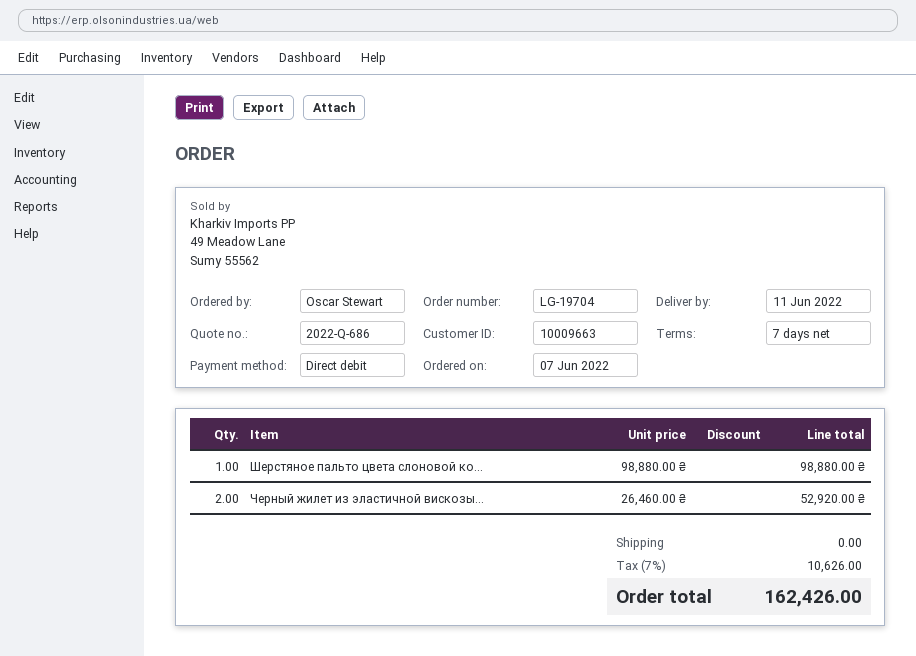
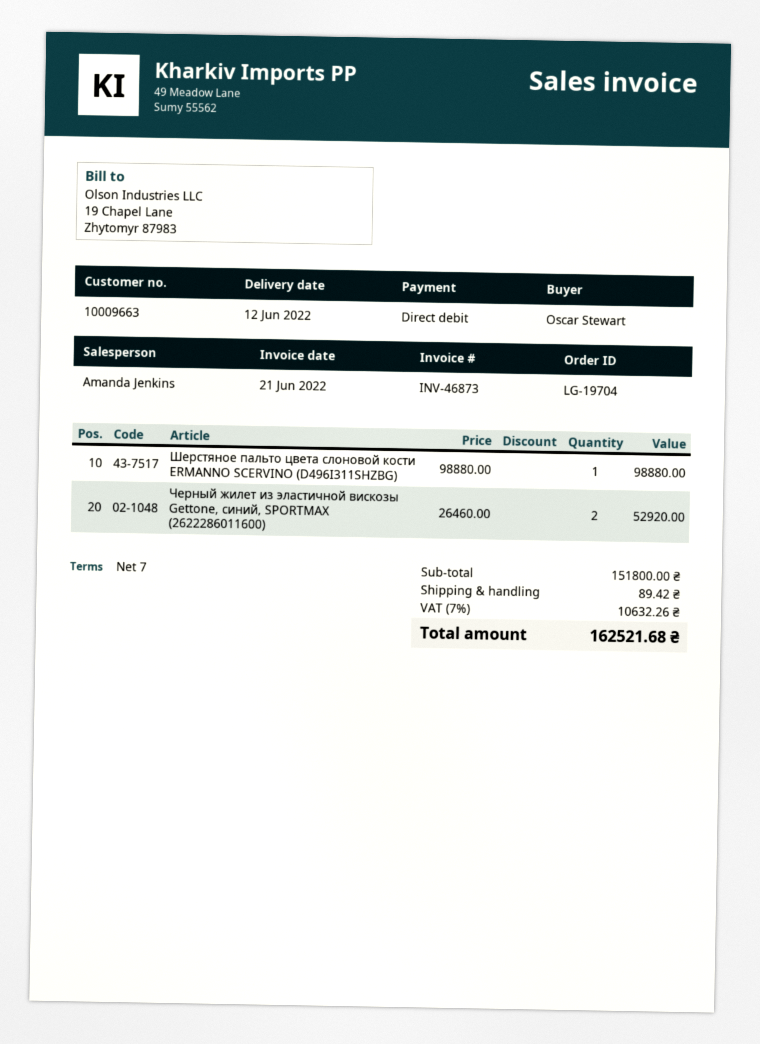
delivery date: 2022-06-11 -> 2022-06-12
shipping: 0.00 -> 89.42
tax: 7% = 10626.00 -> 7% = 10632.26
total: 162426.00 -> 162521.68

